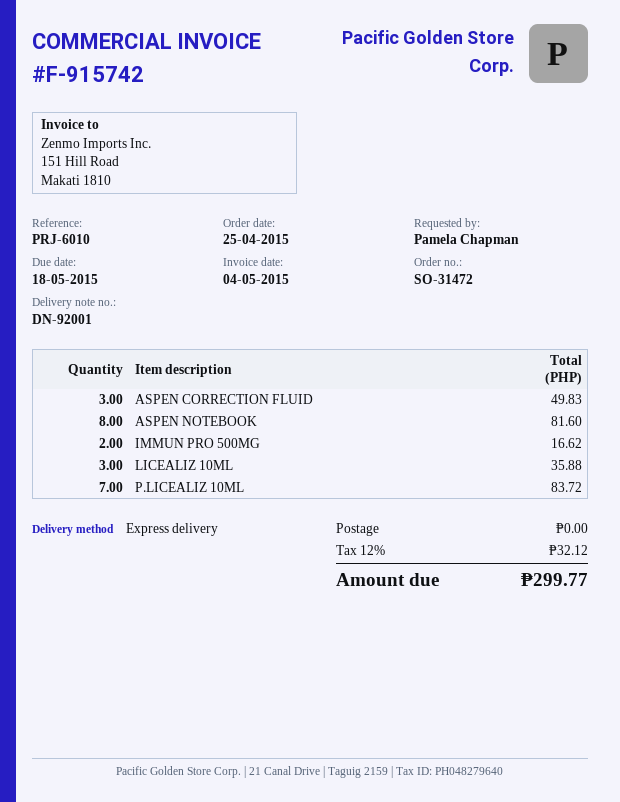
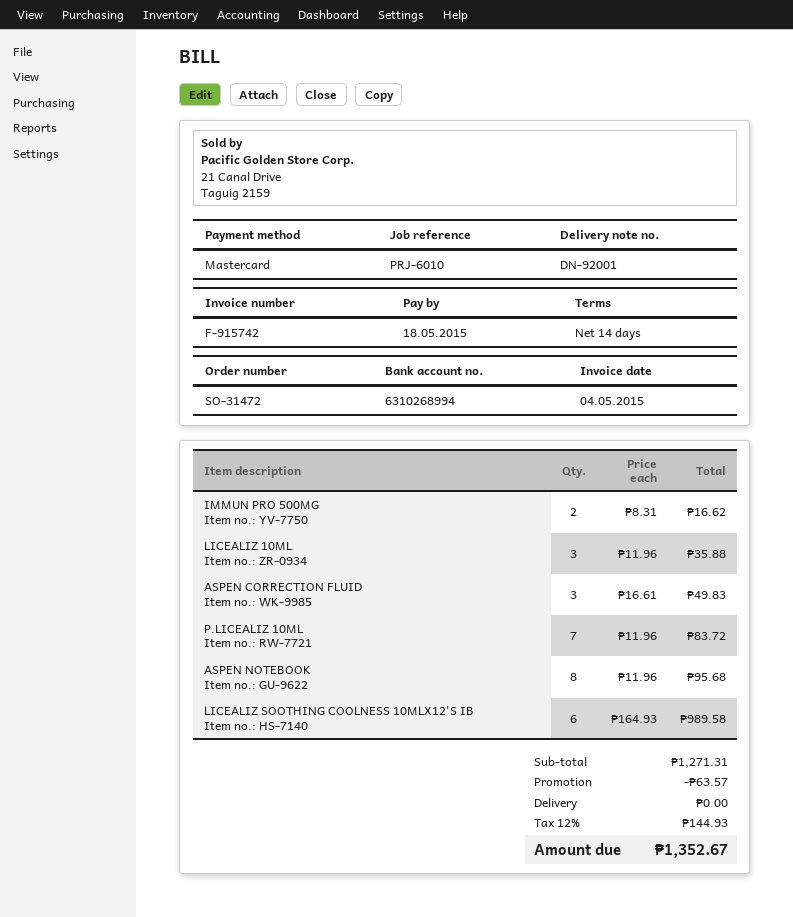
ASPEN NOTEBOOK: 8 for 81.60 -> 8 for 95.68
LICEALIZ SOOTHING COOLNESS 10MLX12'S IB: none -> 6 for 989.58
discount: none -> 63.57
tax: 12% = 32.12 -> 12% = 144.93
total: 299.77 -> 1352.67

